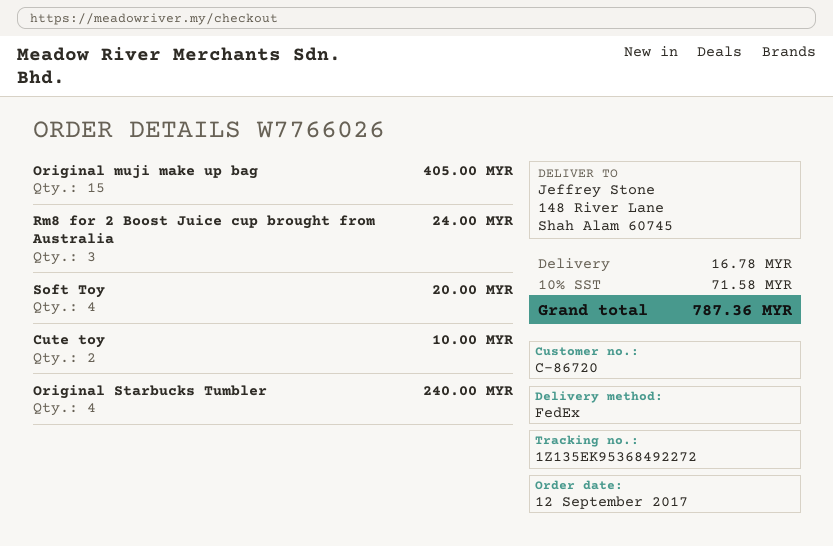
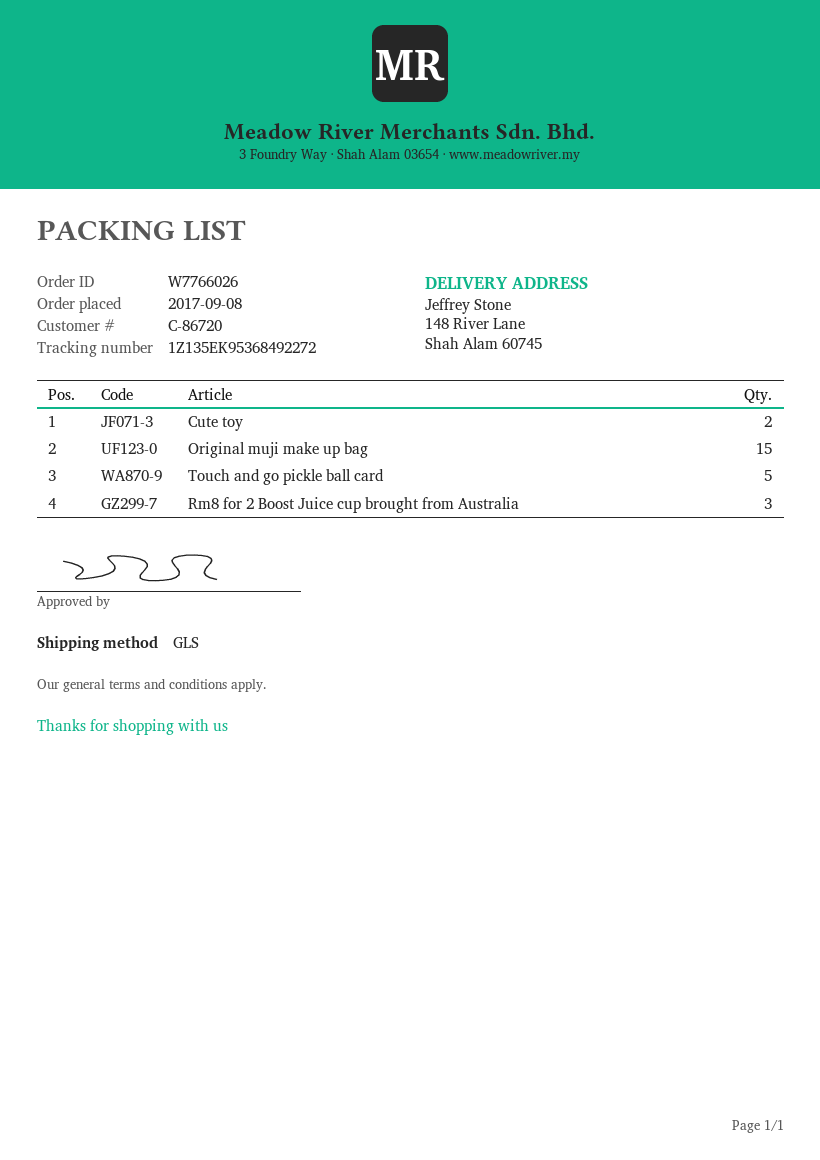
order date: 2017-09-12 -> 2017-09-08
shipping method: FedEx -> GLS
Soft Toy: 4 -> none
Original Starbucks Tumbler: 4 -> none
Touch and go pickle ball card: none -> 5

